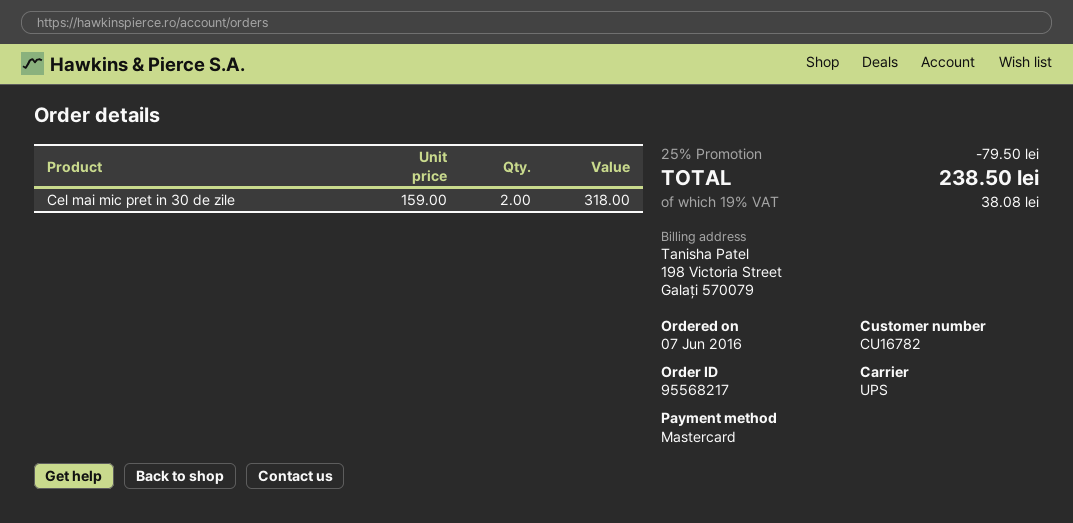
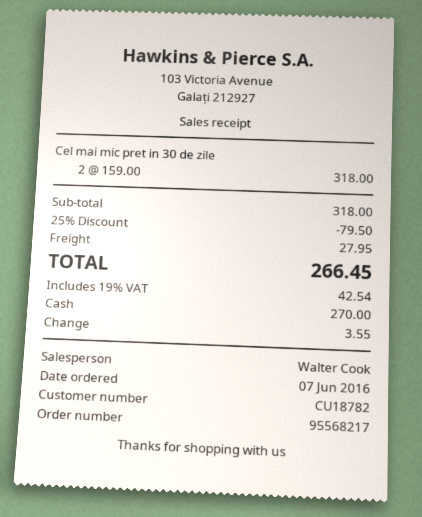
customer number: CU16782 -> CU18782
payment method: Mastercard -> cash
shipping: none -> 27.95
tax: 19% = 38.08 -> 19% = 42.54
total: 238.50 -> 266.45

